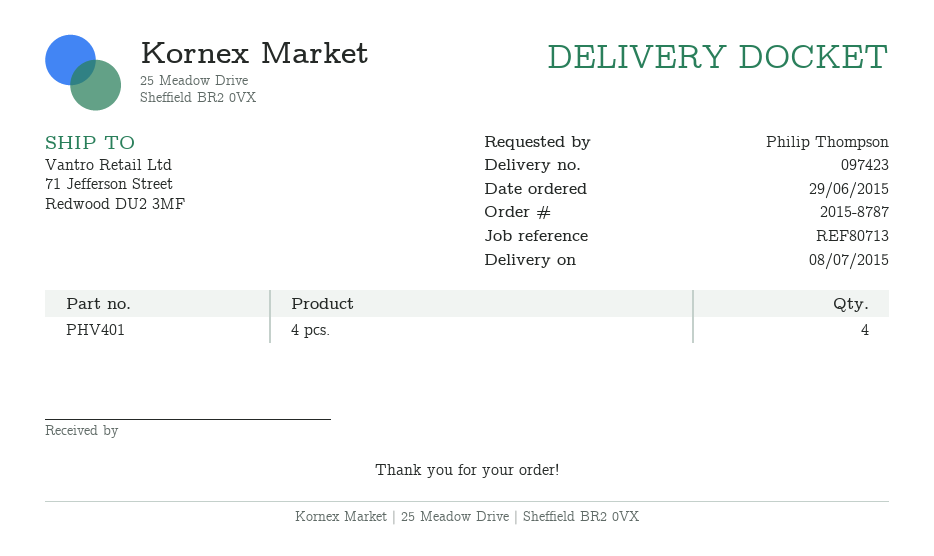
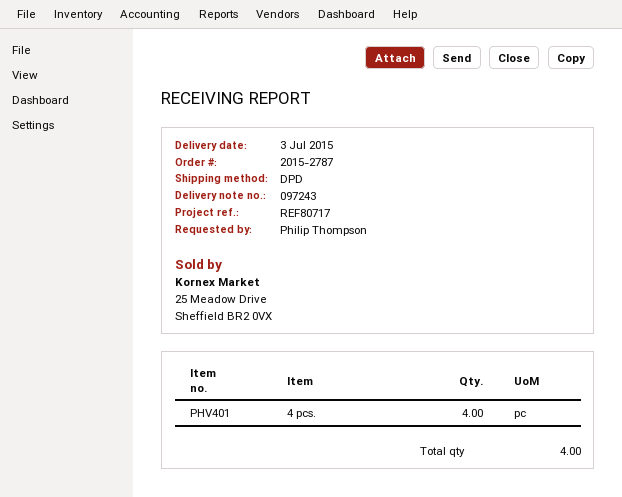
order number: 2015-8787 -> 2015-2787
delivery note number: 097423 -> 097243
delivery date: 2015-07-08 -> 2015-07-03
reference: REF80713 -> REF80717

